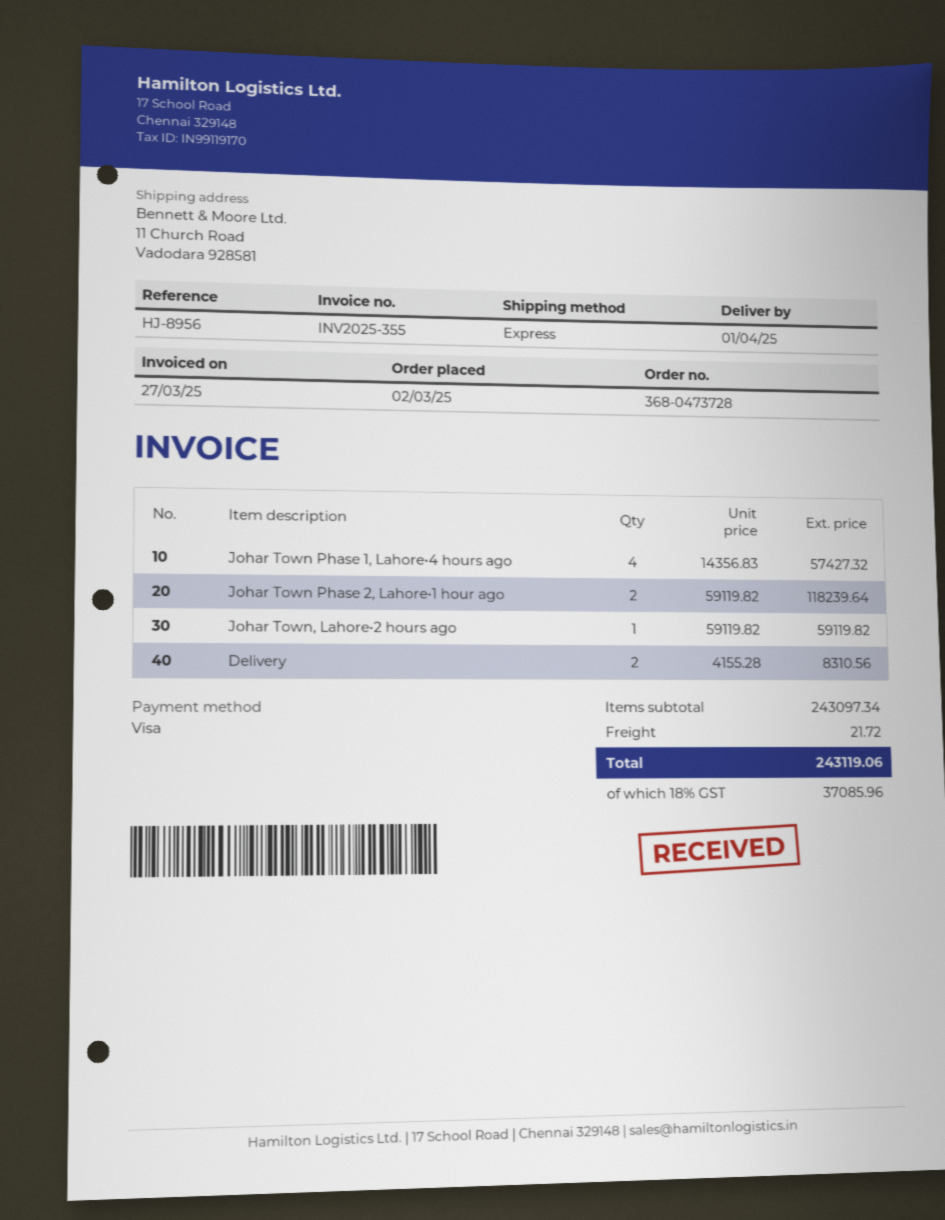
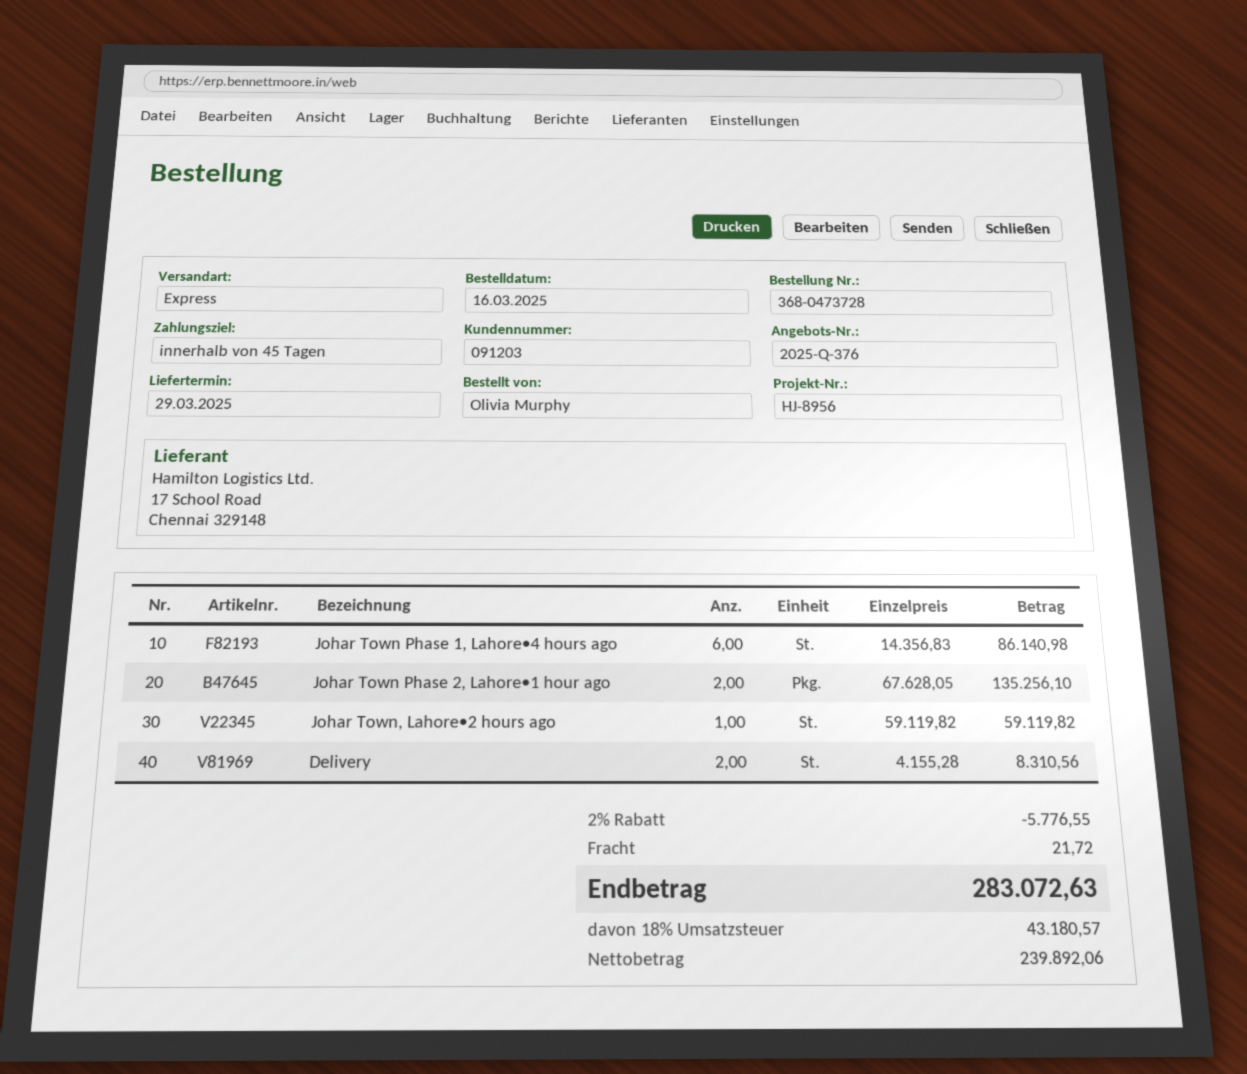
order date: 2025-03-02 -> 2025-03-16
delivery date: 2025-04-01 -> 2025-03-29
Johar Town Phase 1, Lahore•4 hours ago: 4 x 14356.83 = 57427.32 -> 6 x 14356.83 = 86140.98
Johar Town Phase 2, Lahore•1 hour ago: 2 x 59119.82 = 118239.64 -> 2 x 67628.05 = 135256.10
discount: none -> 2% = 5776.55
tax: 18% = 37085.96 -> 18% = 43180.57
total: 243119.06 -> 283072.63

